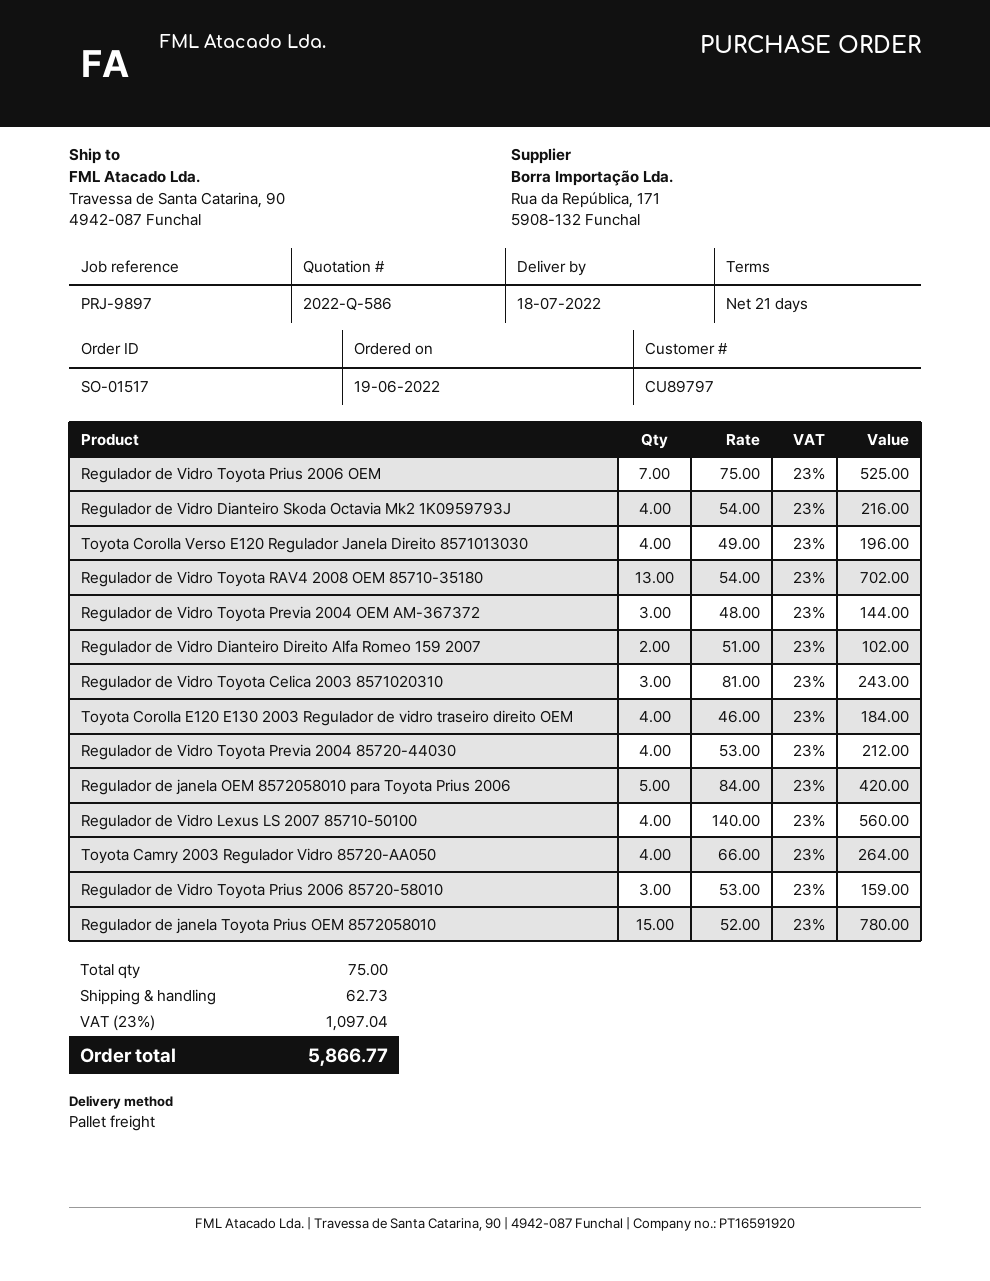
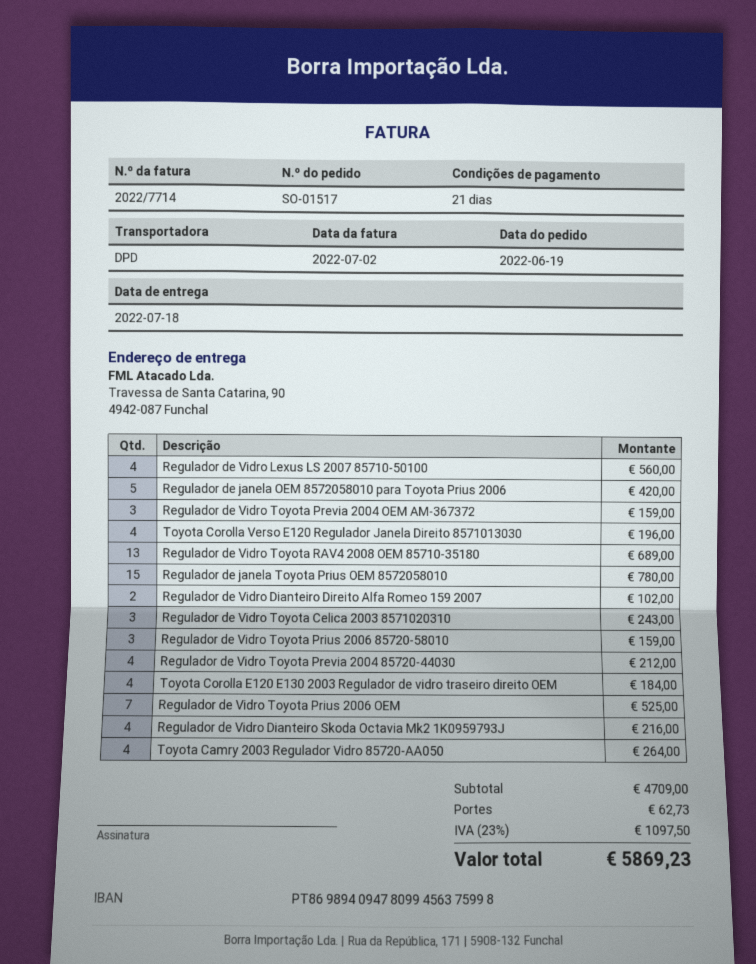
shipping method: pallet freight -> DPD
Regulador de Vidro Toyota RAV4 2008 OEM 85710-35180: 13 for 702.00 -> 13 for 689.00
Regulador de Vidro Toyota Previa 2004 OEM AM-367372: 3 for 144.00 -> 3 for 159.00
tax: 23% = 1097.04 -> 23% = 1097.50
total: 5866.77 -> 5869.23

